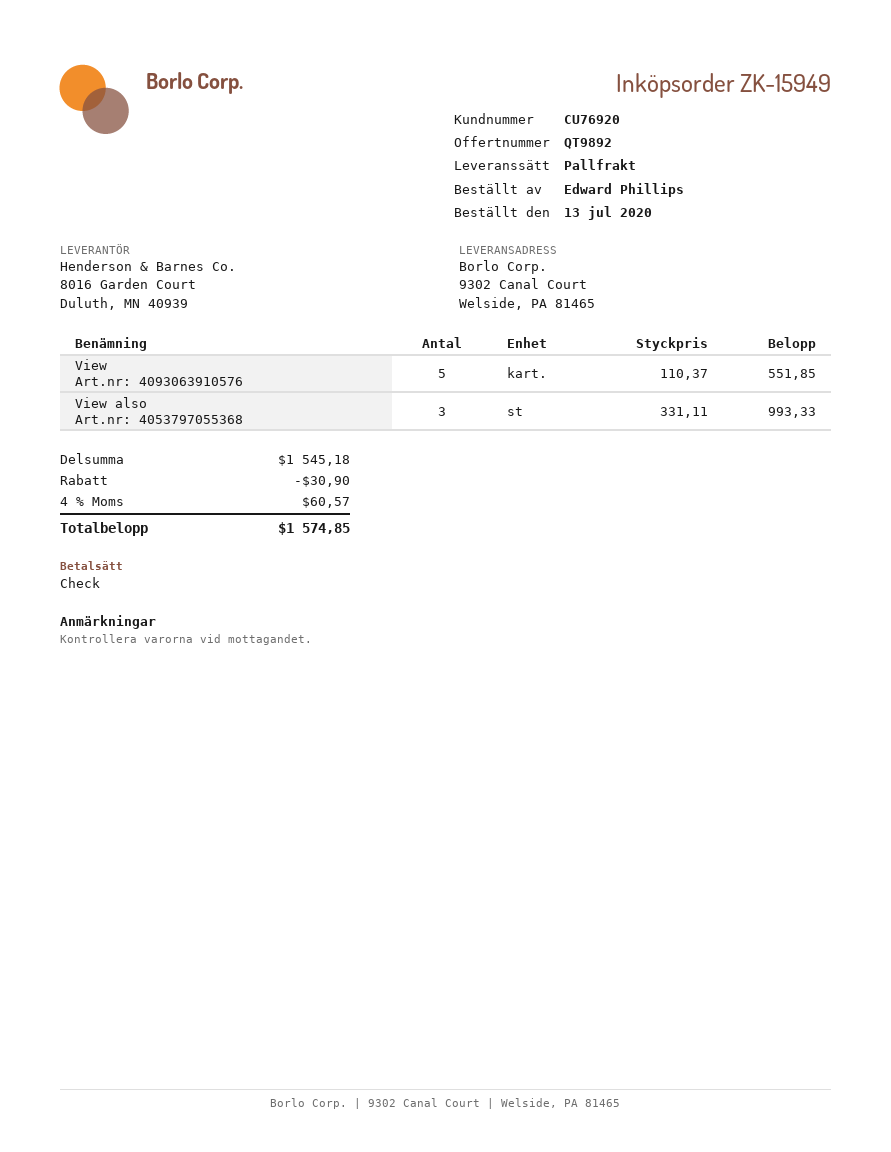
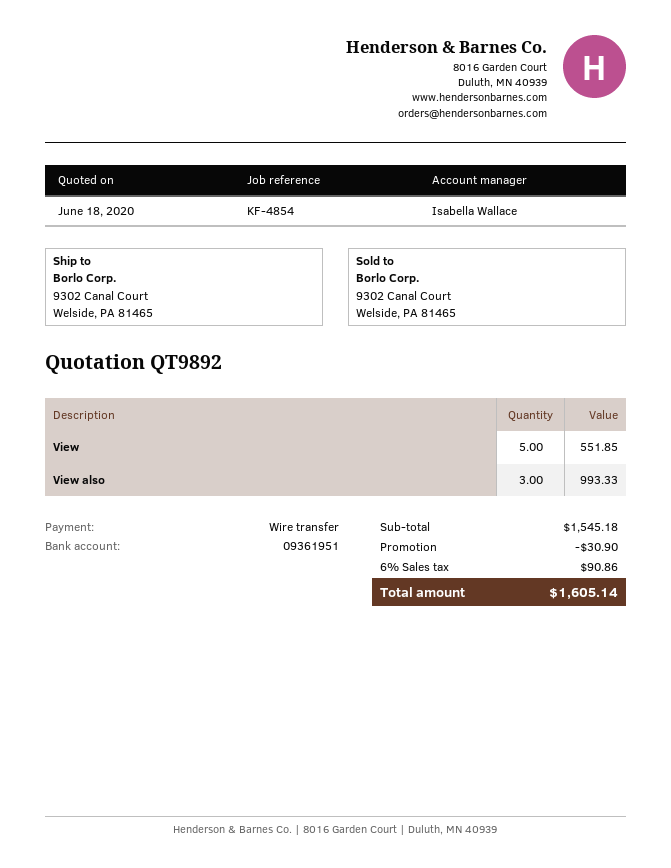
payment method: cheque -> bank transfer
tax: 4% = 60.57 -> 6% = 90.86
total: 1574.85 -> 1605.14

